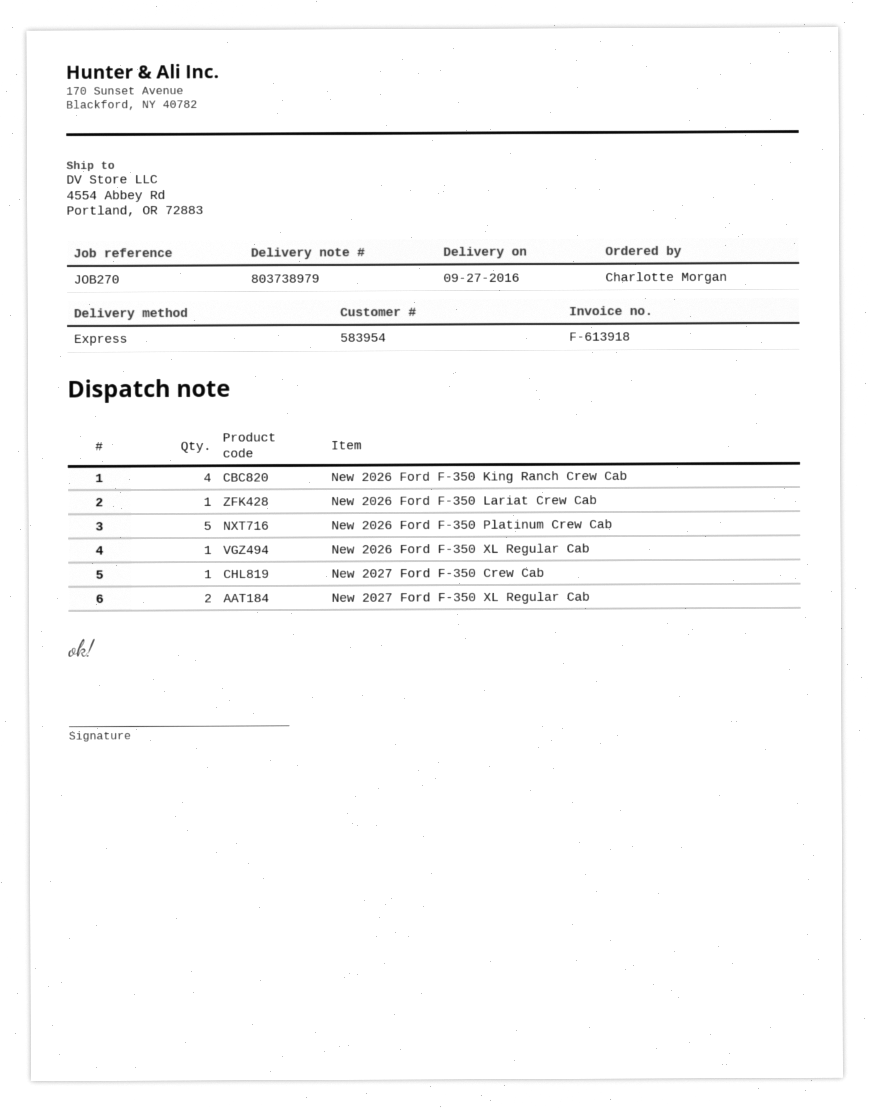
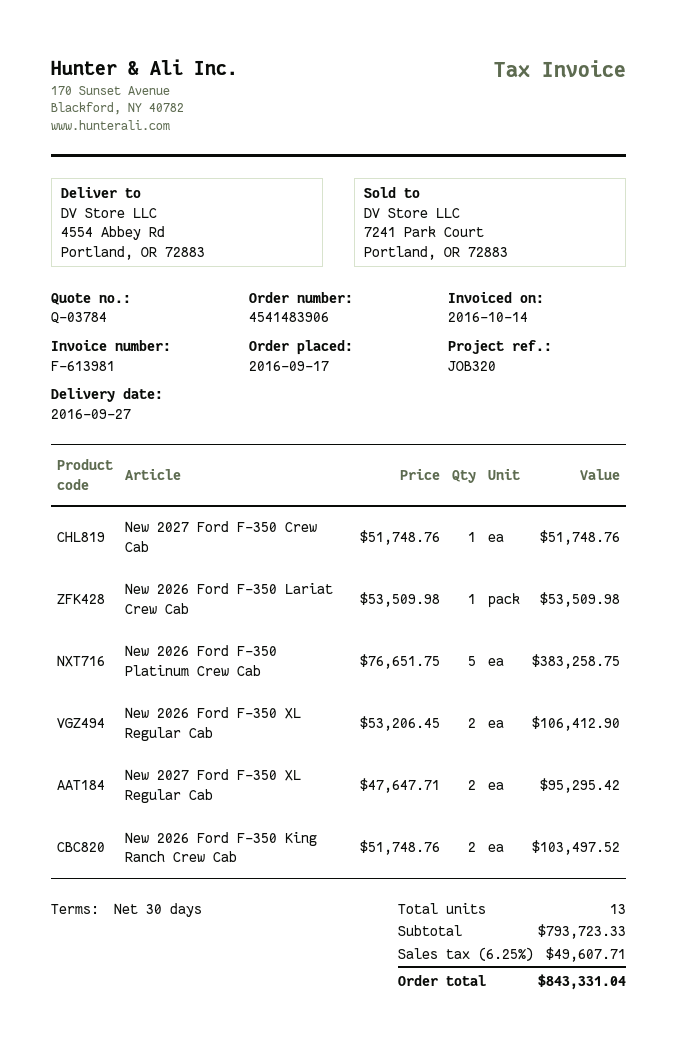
invoice number: F-613918 -> F-613981
reference: JOB270 -> JOB320
New 2026 Ford F-350 King Ranch Crew Cab: 4 -> 2
New 2026 Ford F-350 XL Regular Cab: 1 -> 2

